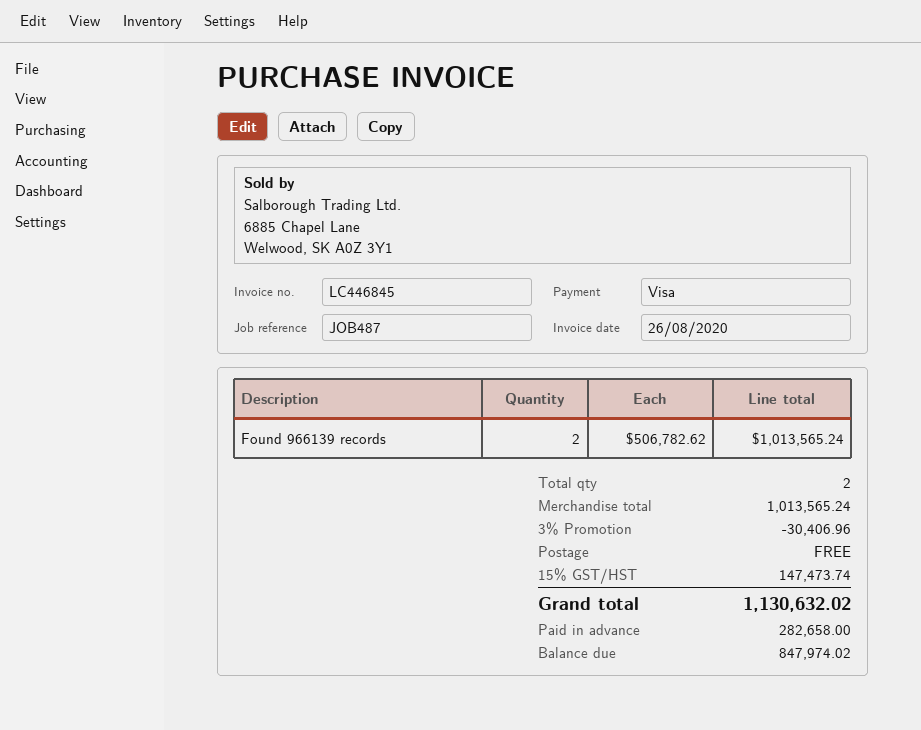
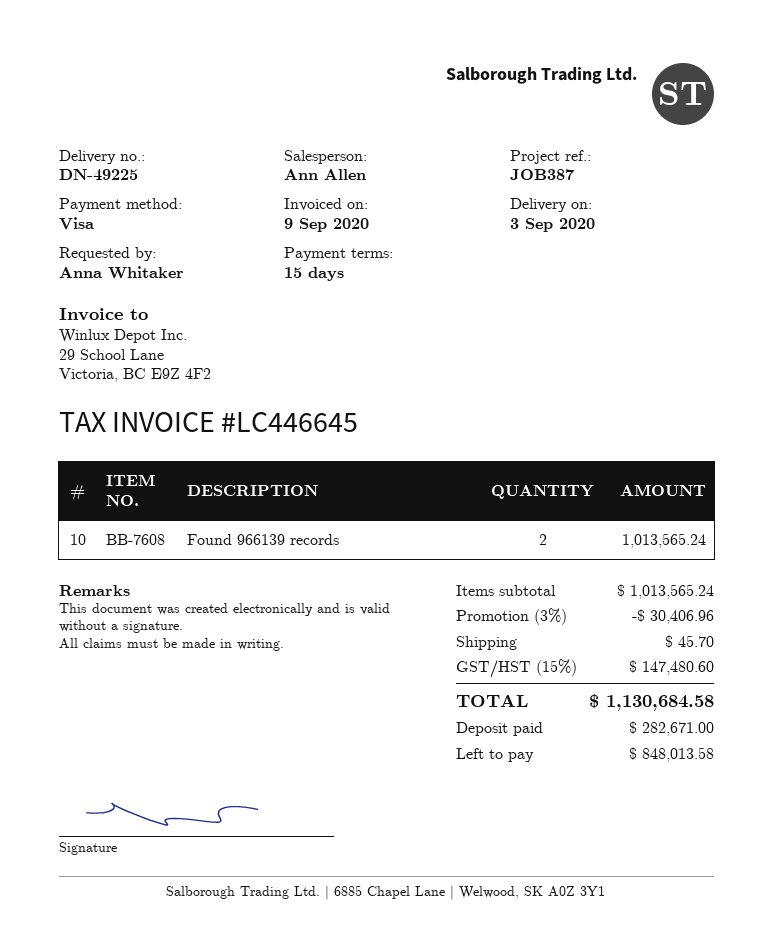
invoice number: LC446845 -> LC446645
invoice date: 2020-08-26 -> 2020-09-09
reference: JOB487 -> JOB387
shipping: 0.00 -> 45.70
tax: 15% = 147473.74 -> 15% = 147480.60
total: 1130632.02 -> 1130684.58
deposit: 282658.00 -> 282671.00
balance: 847974.02 -> 848013.58

